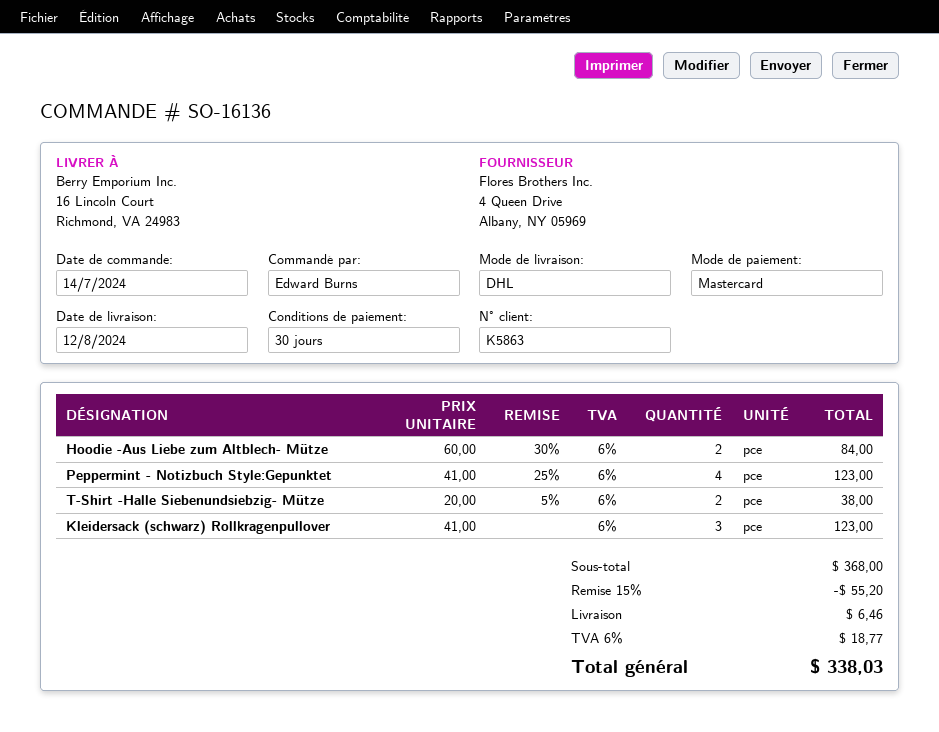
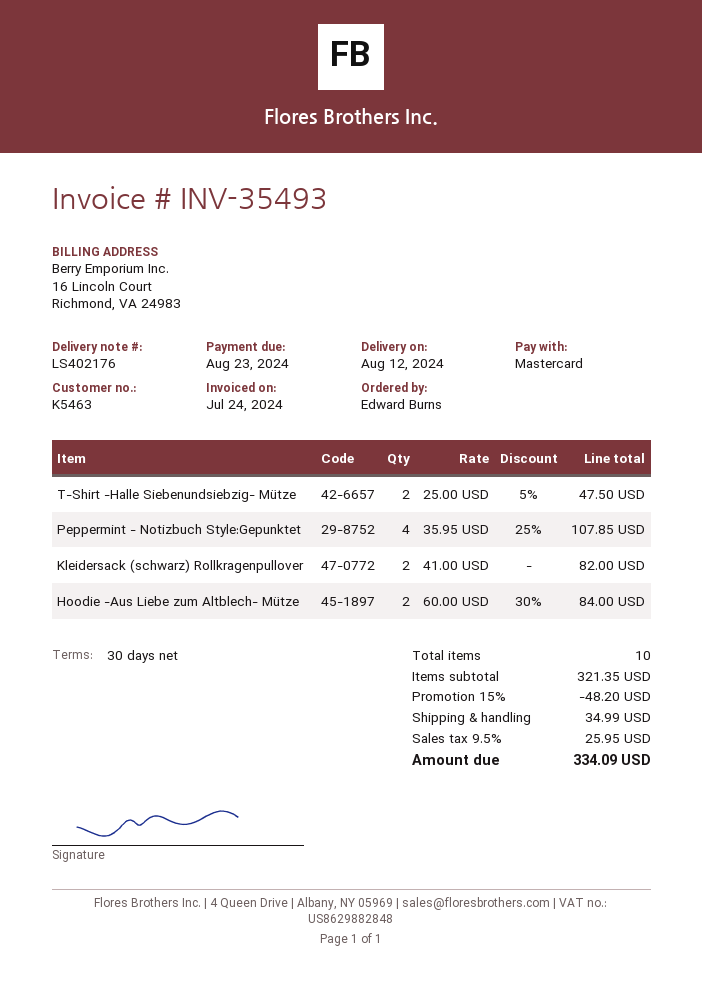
customer number: K5863 -> K5463
Peppermint - Notizbuch Style:Gepunktet: 4 x 41.00 - 25% = 123.00 -> 4 x 35.95 - 25% = 107.85
T-Shirt -Halle Siebenundsiebzig- Mütze: 2 x 20.00 - 5% = 38.00 -> 2 x 25.00 - 5% = 47.50
Kleidersack (schwarz) Rollkragenpullover: 3 x 41.00 = 123.00 -> 2 x 41.00 = 82.00
subtotal: 368.00 -> 321.35
discount: 15% = 55.20 -> 15% = 48.20
shipping: 6.46 -> 34.99
tax: 6% = 18.77 -> 9.5% = 25.95
total: 338.03 -> 334.09

